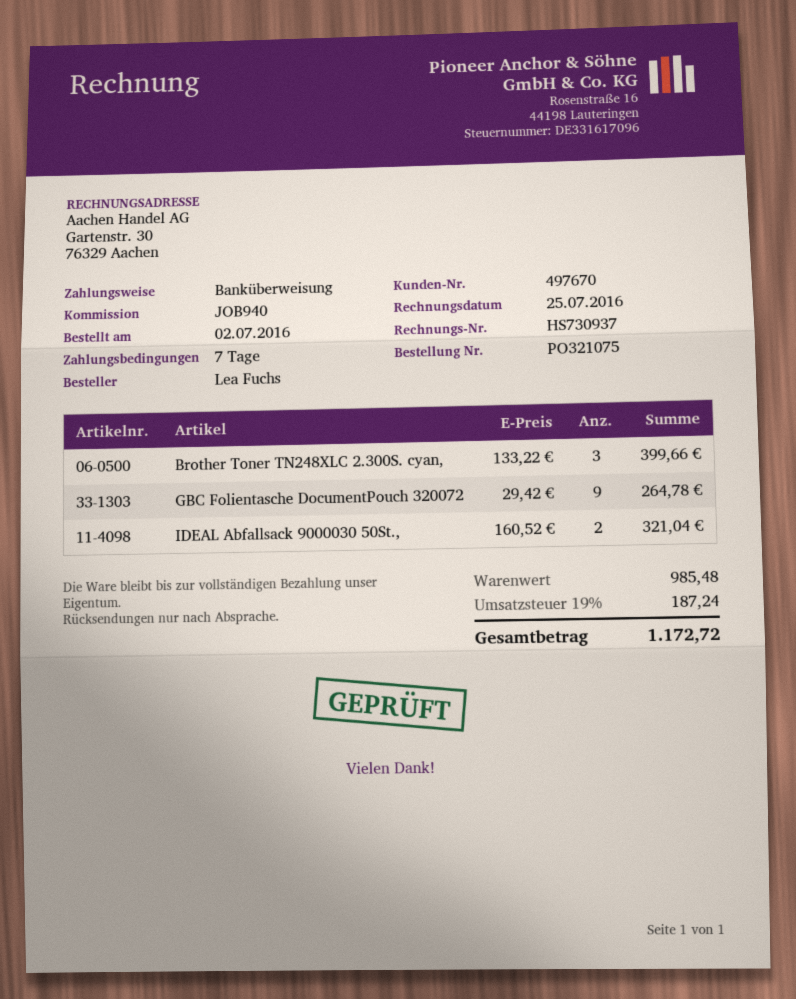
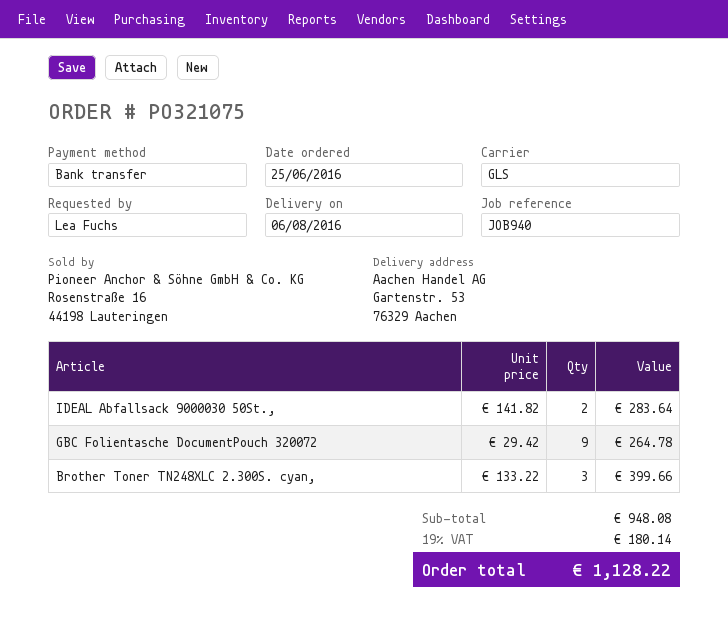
order date: 2016-07-02 -> 2016-06-25
IDEAL Abfallsack 9000030 50St.,: 2 x 160.52 = 321.04 -> 2 x 141.82 = 283.64
subtotal: 985.48 -> 948.08
tax: 19% = 187.24 -> 19% = 180.14
total: 1172.72 -> 1128.22

